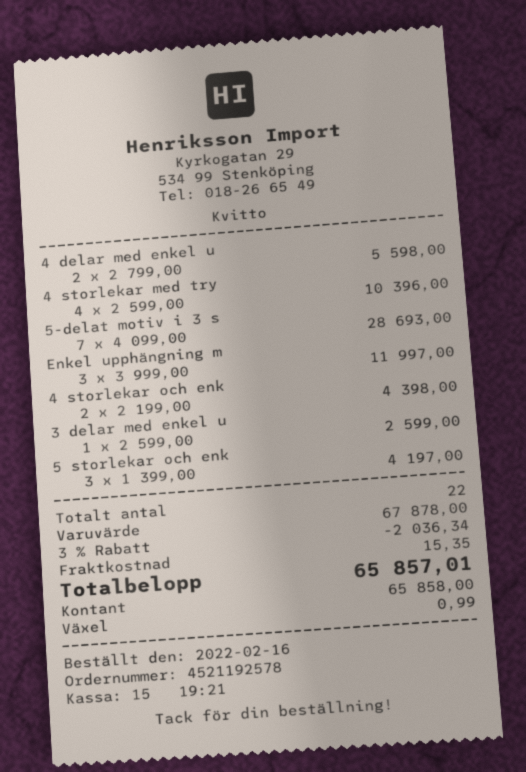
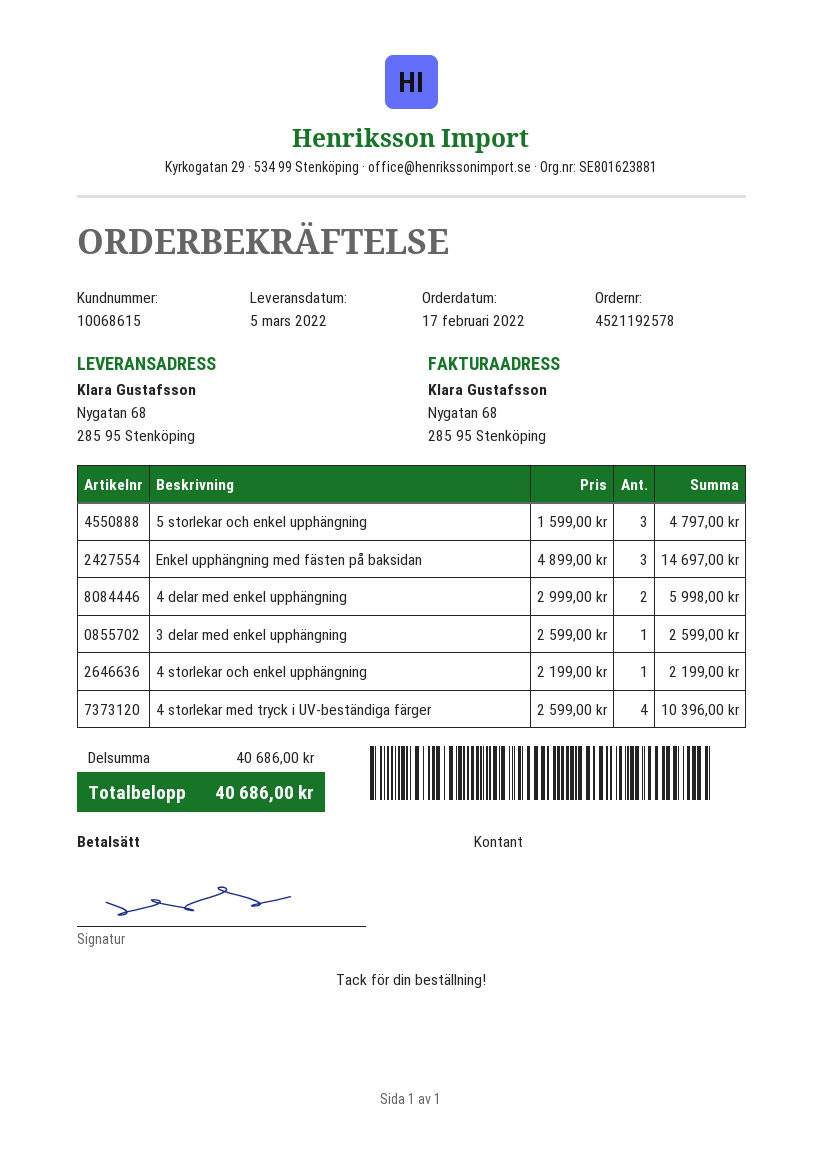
order date: 2022-02-16 -> 2022-02-17
4 delar med enkel u: 2 x 2799.00 = 5598.00 -> 2 x 2999.00 = 5998.00
5-delat motiv i 3 s: 7 x 4099.00 = 28693.00 -> none
Enkel upphängning m: 3 x 3999.00 = 11997.00 -> 3 x 4899.00 = 14697.00
4 storlekar och enk: 2 x 2199.00 = 4398.00 -> 1 x 2199.00 = 2199.00
5 storlekar och enk: 3 x 1399.00 = 4197.00 -> 3 x 1599.00 = 4797.00
subtotal: 67878.00 -> 40686.00
discount: 3% = 2036.34 -> none
shipping: 15.35 -> none
total: 65857.01 -> 40686.00

